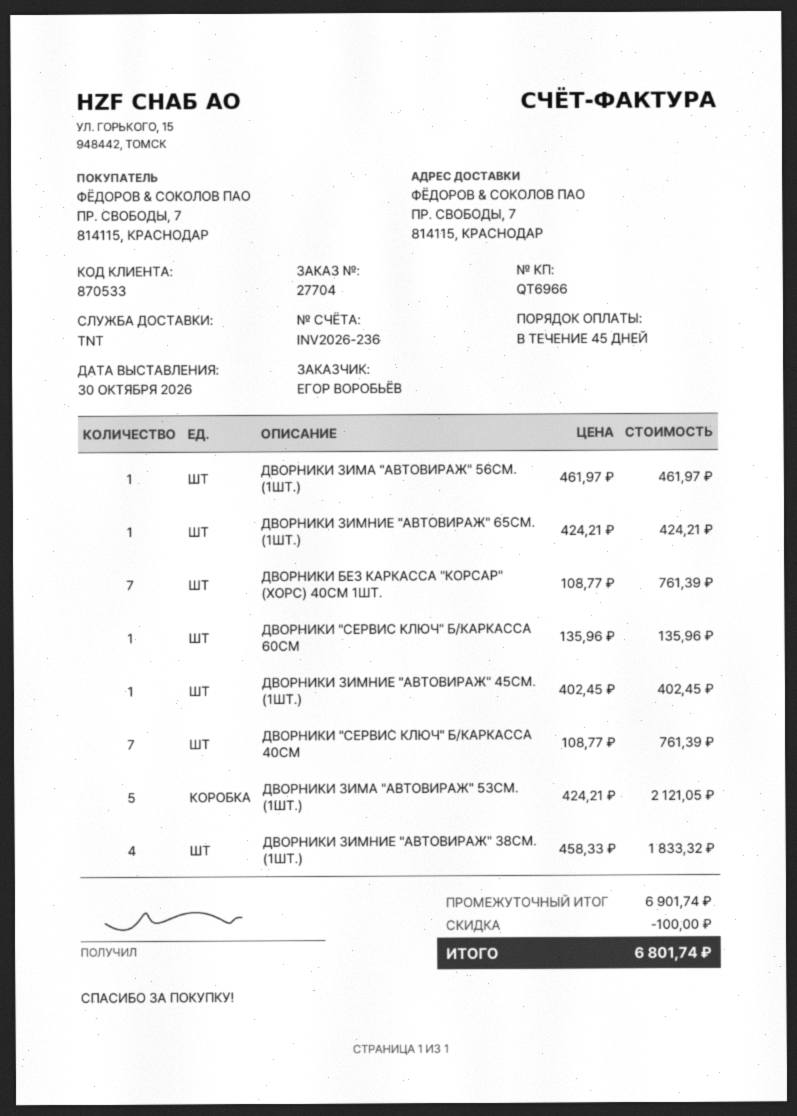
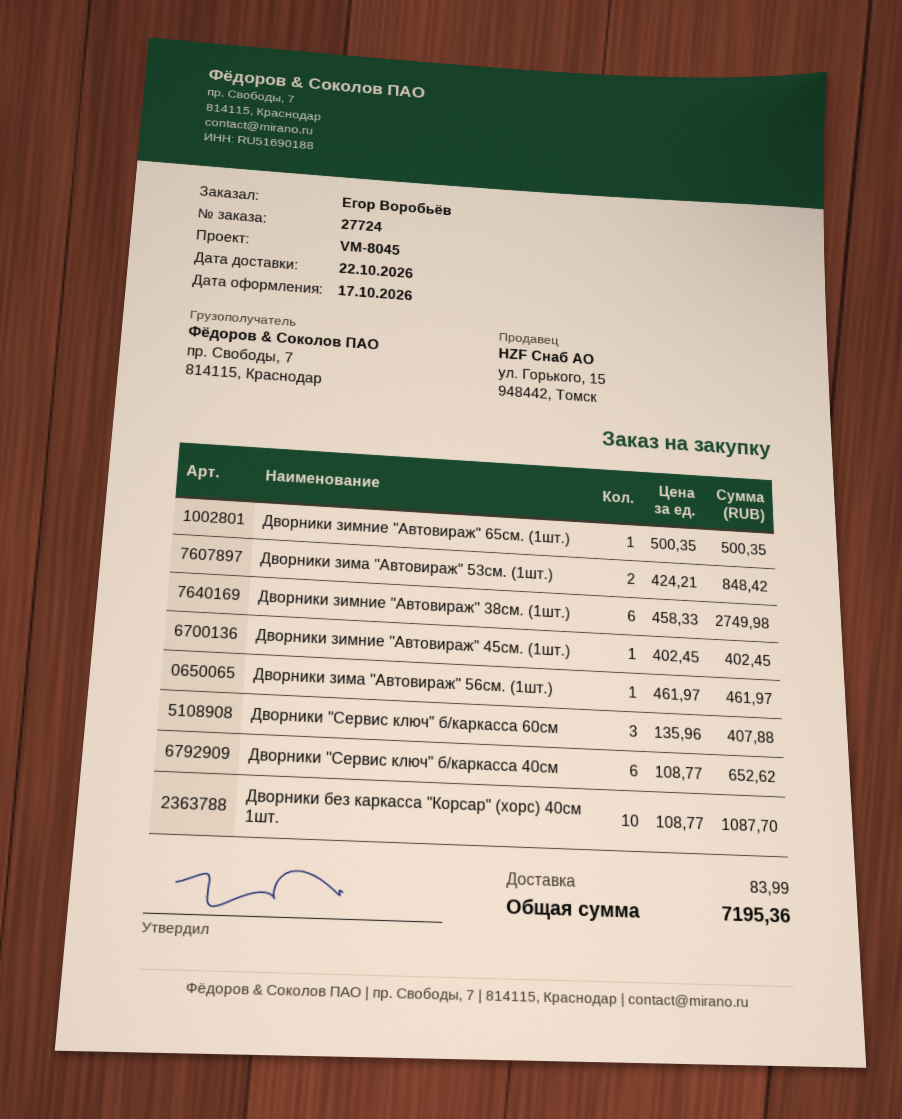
order number: 27704 -> 27724
ДВОРНИКИ ЗИМНИЕ "АВТОВИРАЖ" 65СМ. (1ШТ.): 1 x 424.21 = 424.21 -> 1 x 500.35 = 500.35
ДВОРНИКИ БЕЗ КАРКАССА "КОРСАР" (ХОРС) 40СМ 1ШТ.: 7 x 108.77 = 761.39 -> 10 x 108.77 = 1087.70
ДВОРНИКИ "СЕРВИС КЛЮЧ" Б/КАРКАССА 60СМ: 1 x 135.96 = 135.96 -> 3 x 135.96 = 407.88
ДВОРНИКИ "СЕРВИС КЛЮЧ" Б/КАРКАССА 40СМ: 7 x 108.77 = 761.39 -> 6 x 108.77 = 652.62
ДВОРНИКИ ЗИМА "АВТОВИРАЖ" 53СМ. (1ШТ.): 5 x 424.21 = 2121.05 -> 2 x 424.21 = 848.42
ДВОРНИКИ ЗИМНИЕ "АВТОВИРАЖ" 38СМ. (1ШТ.): 4 x 458.33 = 1833.32 -> 6 x 458.33 = 2749.98
discount: 100.00 -> none
shipping: none -> 83.99
total: 6801.74 -> 7195.36

